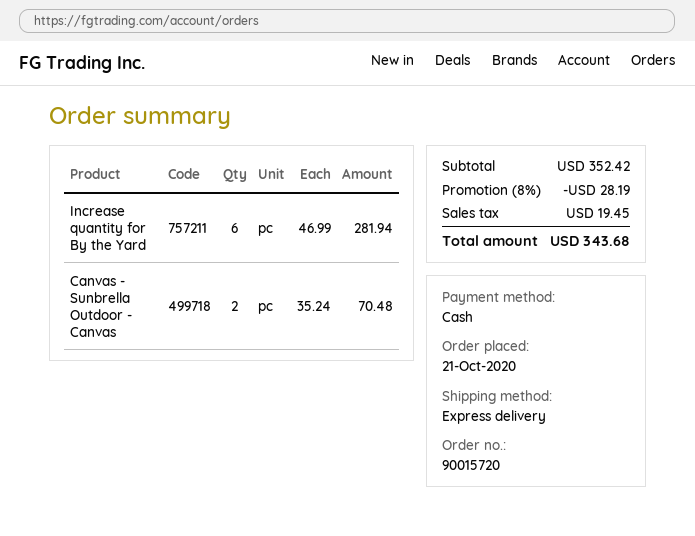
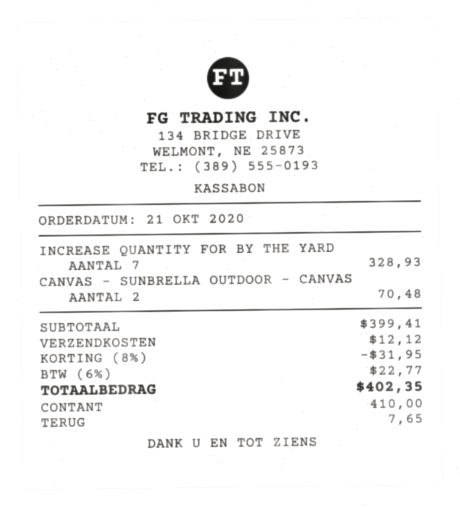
Increase quantity for By the Yard: 6 for 281.94 -> 7 for 328.93
subtotal: 352.42 -> 399.41
discount: 8% = 28.19 -> 8% = 31.95
shipping: none -> 12.12
tax: 19.45 -> 22.77
total: 343.68 -> 402.35

